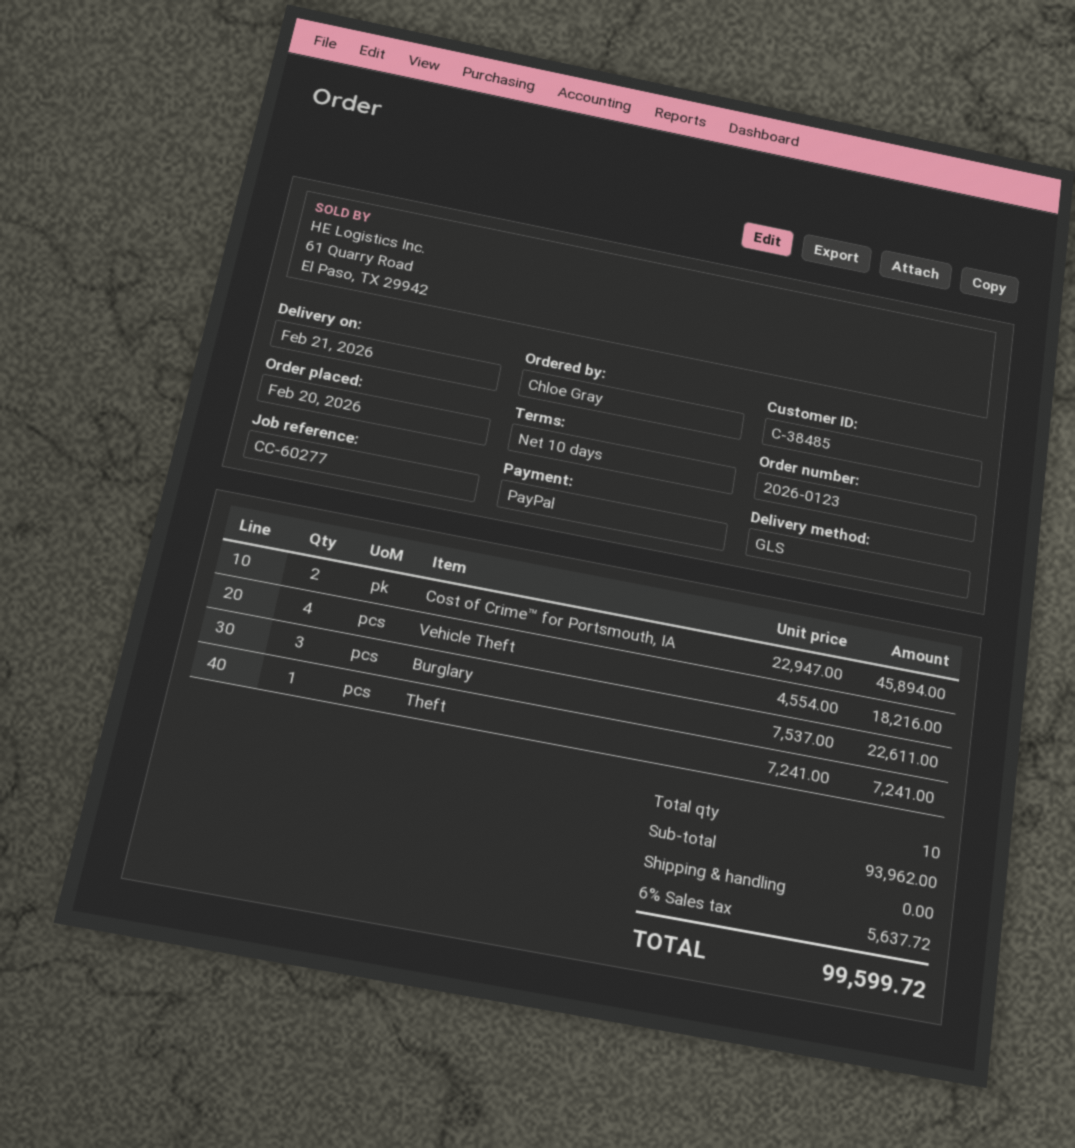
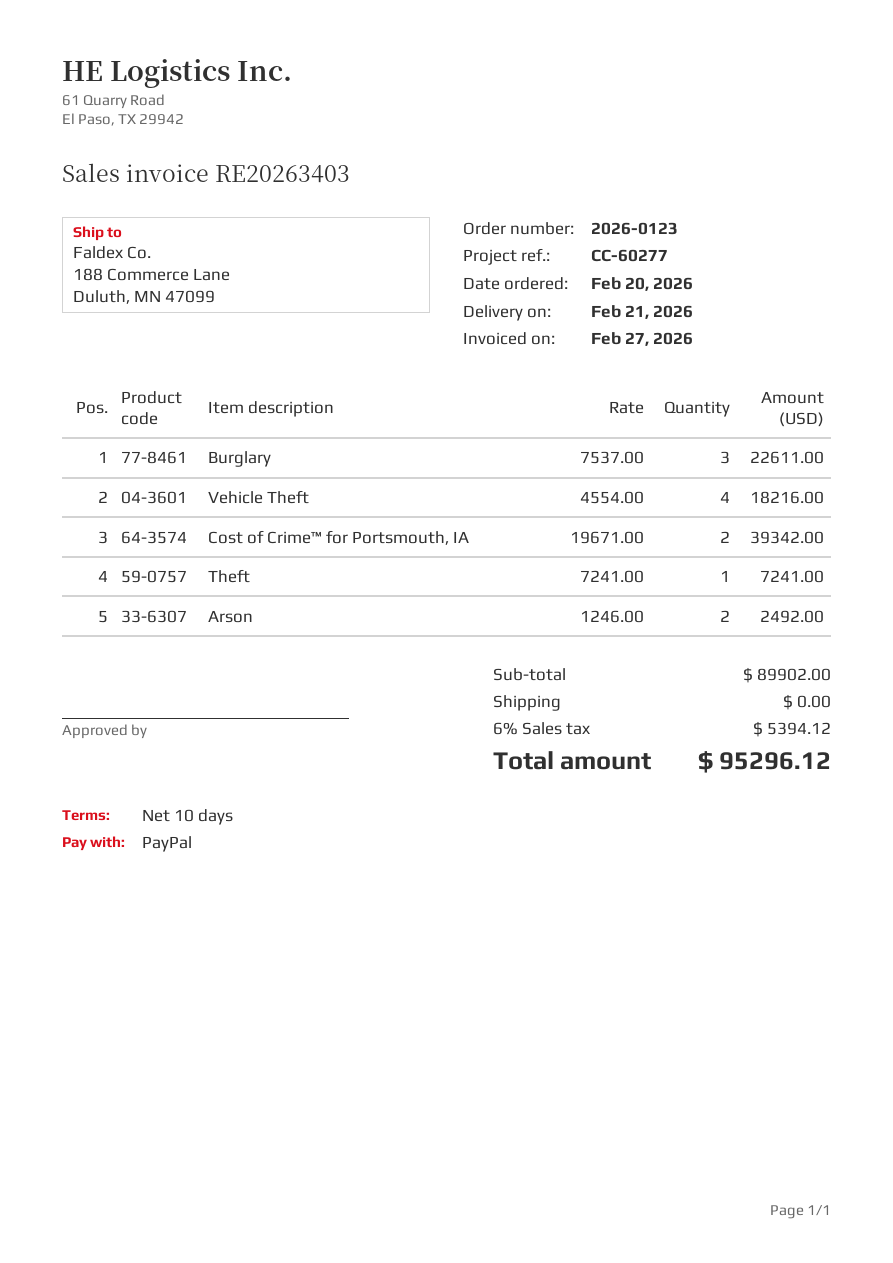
Cost of Crime™ for Portsmouth, IA: 2 x 22947.00 = 45894.00 -> 2 x 19671.00 = 39342.00
Arson: none -> 2 x 1246.00 = 2492.00
subtotal: 93962.00 -> 89902.00
tax: 6% = 5637.72 -> 6% = 5394.12
total: 99599.72 -> 95296.12

